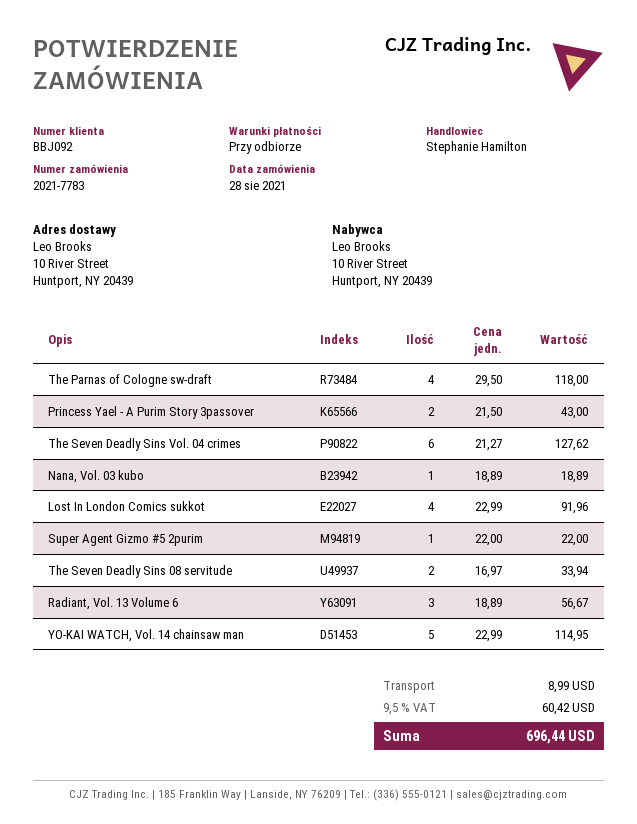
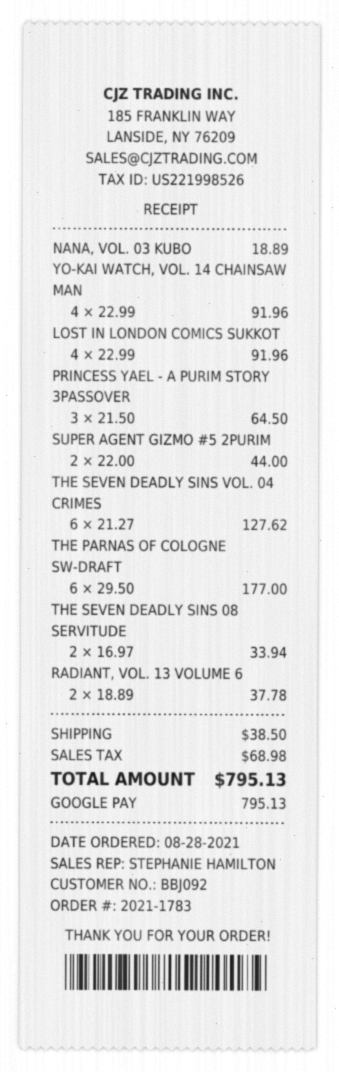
order number: 2021-7783 -> 2021-1783
The Parnas of Cologne sw-draft: 4 x 29.50 = 118.00 -> 6 x 29.50 = 177.00
Princess Yael - A Purim Story 3passover: 2 x 21.50 = 43.00 -> 3 x 21.50 = 64.50
Super Agent Gizmo #5 2purim: 1 x 22.00 = 22.00 -> 2 x 22.00 = 44.00
Radiant, Vol. 13 Volume 6: 3 x 18.89 = 56.67 -> 2 x 18.89 = 37.78
YO-KAI WATCH, Vol. 14 chainsaw man: 5 x 22.99 = 114.95 -> 4 x 22.99 = 91.96
shipping: 8.99 -> 38.50
tax: 60.42 -> 68.98
total: 696.44 -> 795.13

